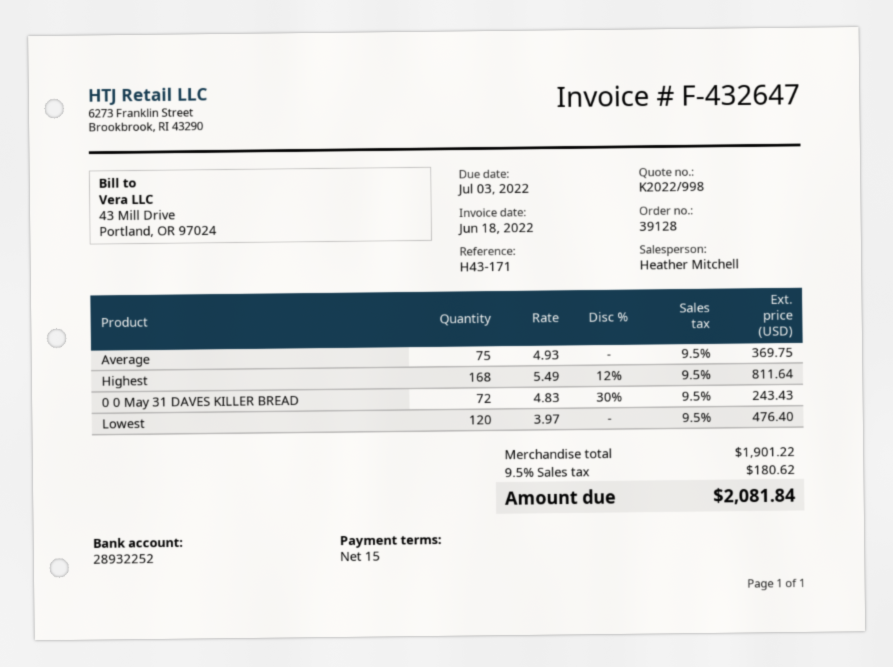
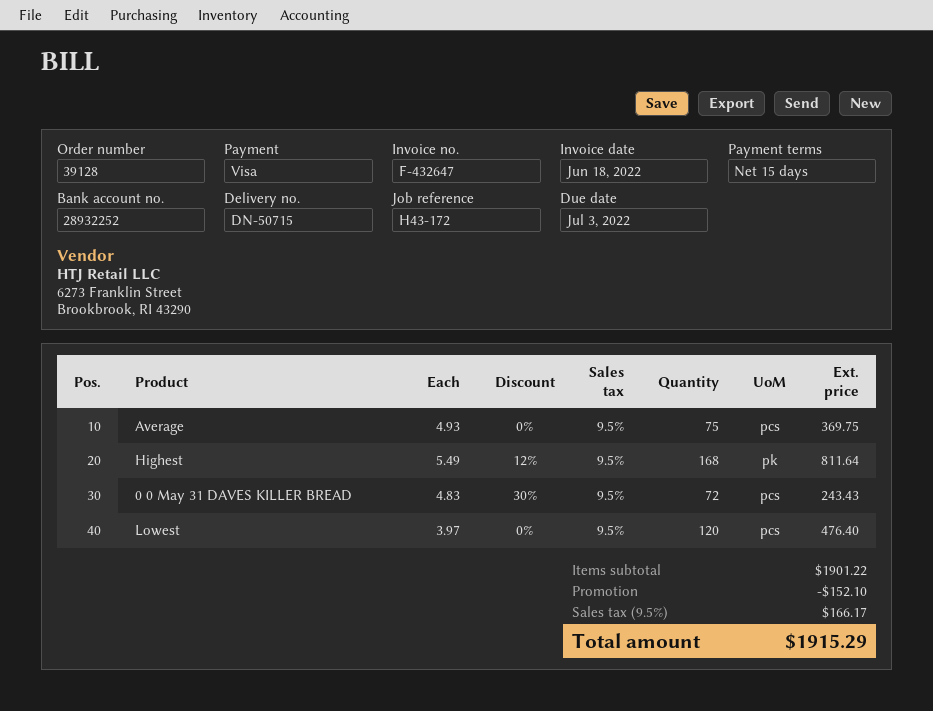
reference: H43-171 -> H43-172
discount: none -> 152.10
tax: 9.5% = 180.62 -> 9.5% = 166.17
total: 2081.84 -> 1915.29

